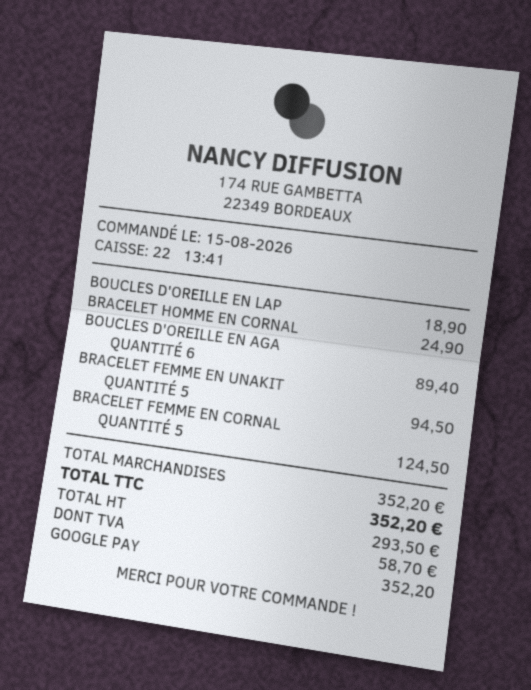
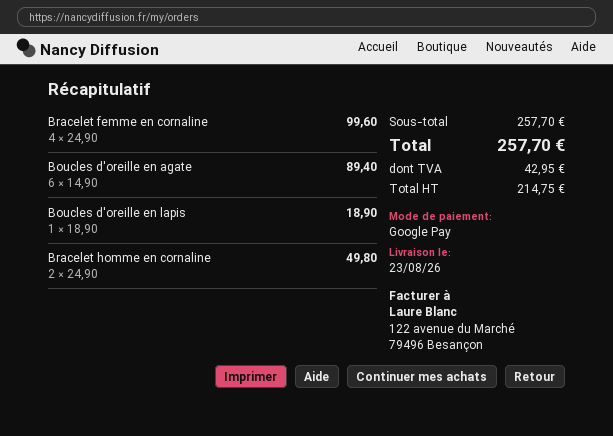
BRACELET HOMME EN CORNAL: 1 for 24.90 -> 2 for 49.80
BRACELET FEMME EN UNAKIT: 5 for 94.50 -> none
BRACELET FEMME EN CORNAL: 5 for 124.50 -> 4 for 99.60
subtotal: 352.20 -> 257.70
net: 293.50 -> 214.75
tax: 58.70 -> 42.95
total: 352.20 -> 257.70

